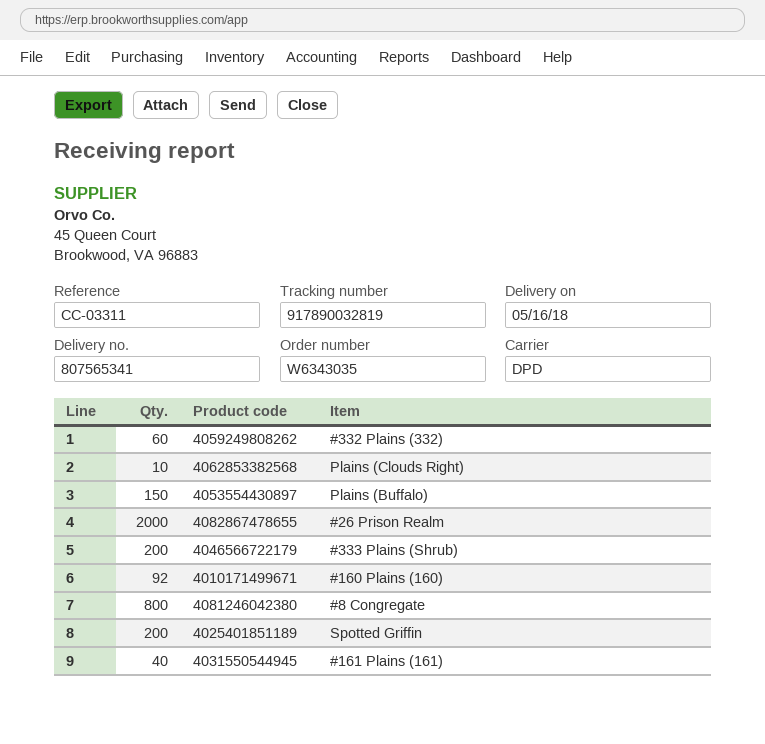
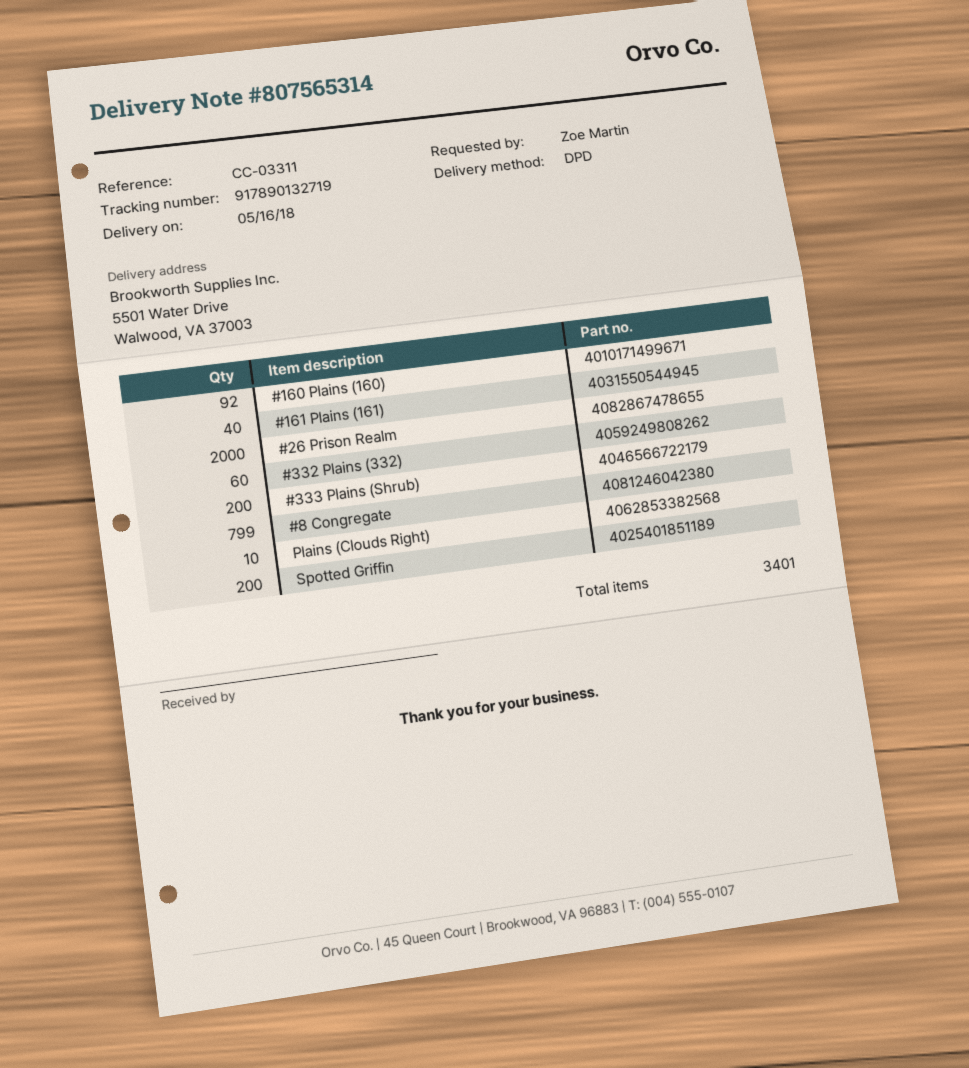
delivery note number: 807565341 -> 807565314
tracking number: 917890032819 -> 917890132719
Plains (Buffalo): 150 -> none
#8 Congregate: 800 -> 799

